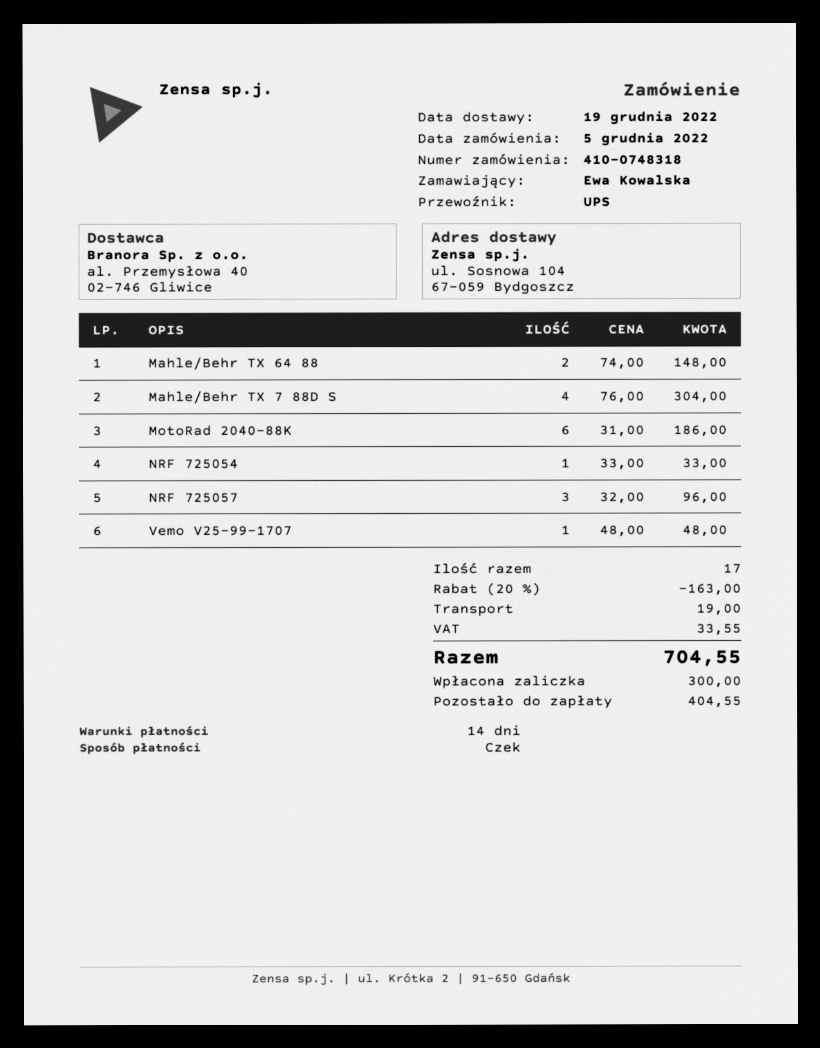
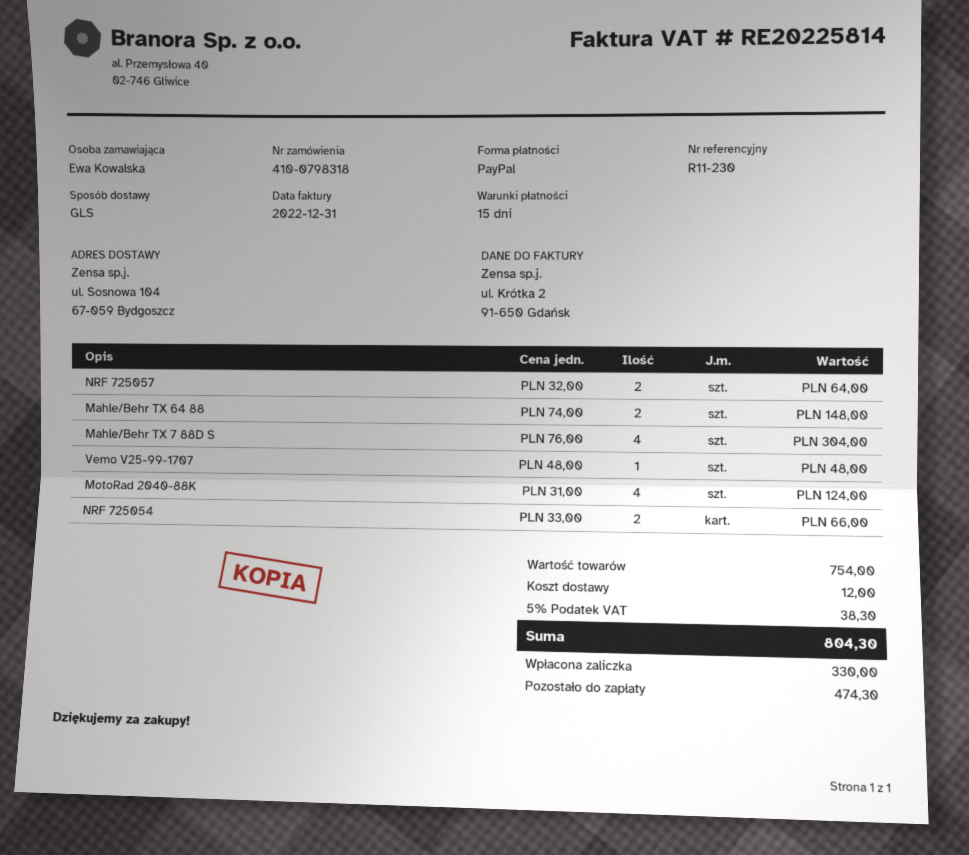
order number: 410-0748318 -> 410-0798318
payment terms: 14 days -> 15 days
payment method: cheque -> PayPal
shipping method: UPS -> GLS
MotoRad 2040-88K: 6 x 31.00 = 186.00 -> 4 x 31.00 = 124.00
NRF 725054: 1 x 33.00 = 33.00 -> 2 x 33.00 = 66.00
NRF 725057: 3 x 32.00 = 96.00 -> 2 x 32.00 = 64.00
discount: 20% = 163.00 -> none
shipping: 19.00 -> 12.00
tax: 33.55 -> 38.30
total: 704.55 -> 804.30
deposit: 300.00 -> 330.00
balance: 404.55 -> 474.30

